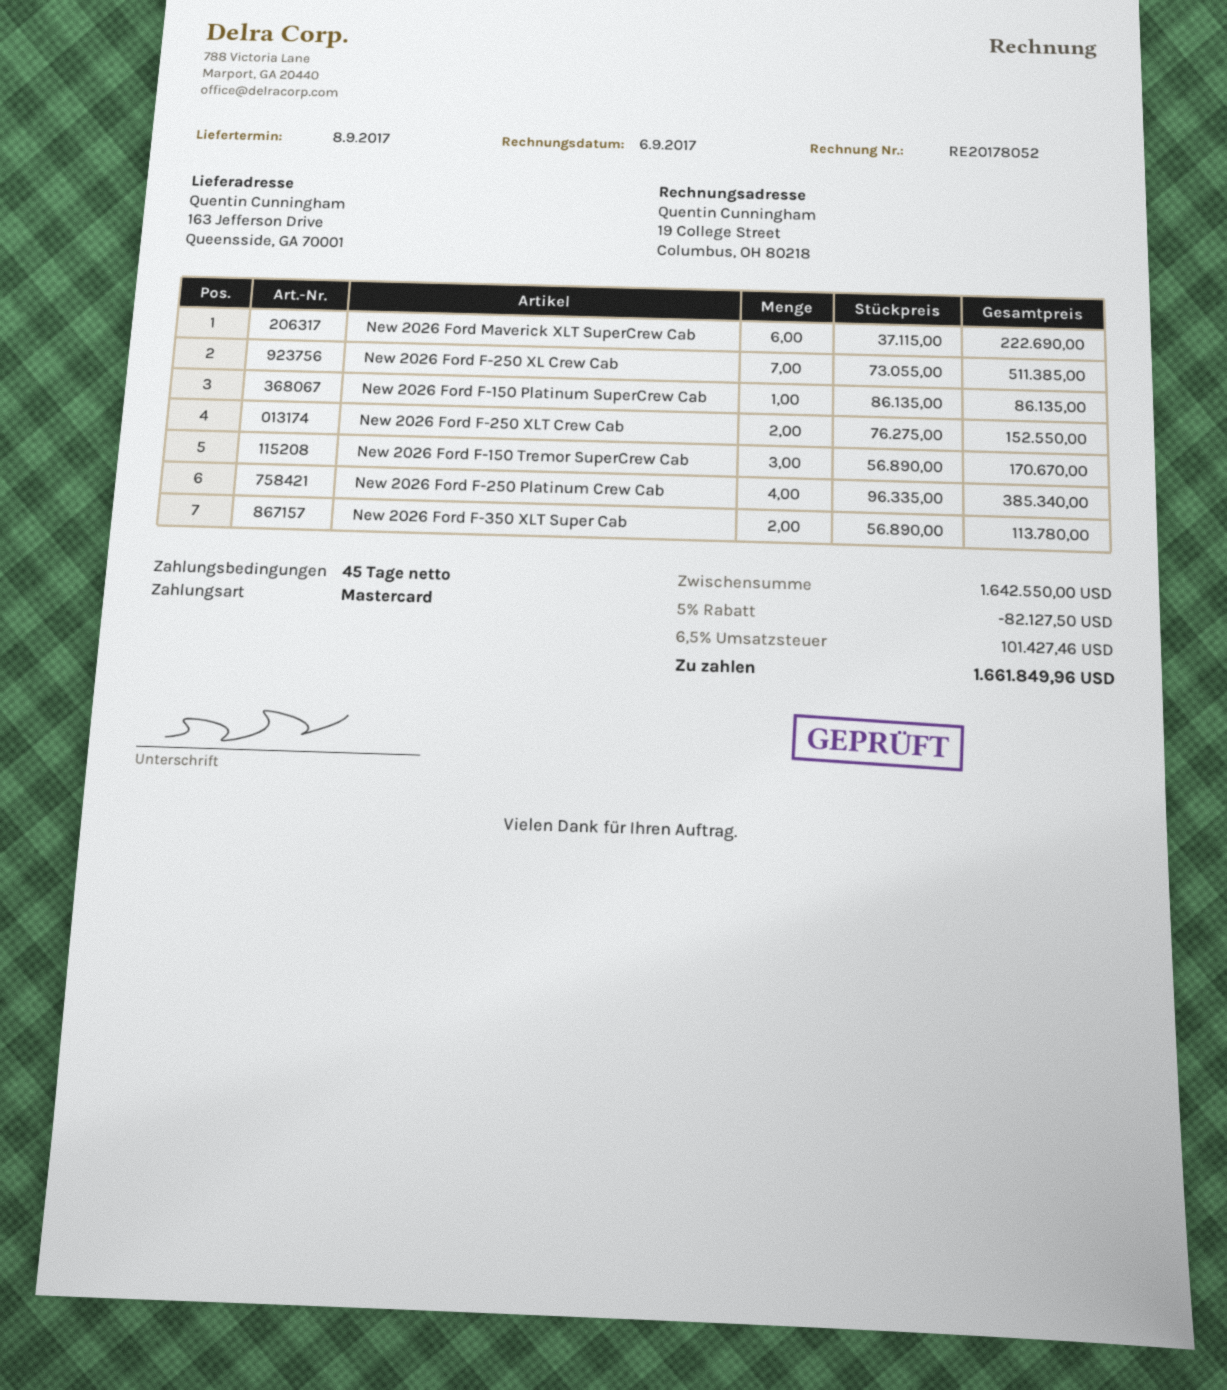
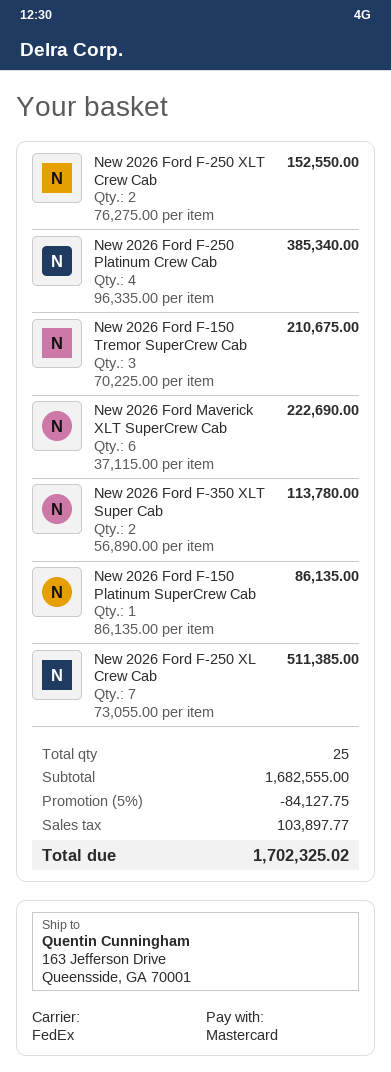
New 2026 Ford F-150 Tremor SuperCrew Cab: 3 x 56890.00 = 170670.00 -> 3 x 70225.00 = 210675.00
subtotal: 1642550.00 -> 1682555.00
discount: 5% = 82127.50 -> 5% = 84127.75
tax: 101427.46 -> 103897.77
total: 1661849.96 -> 1702325.02

